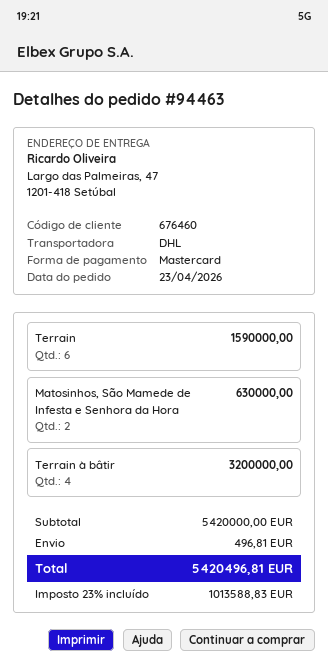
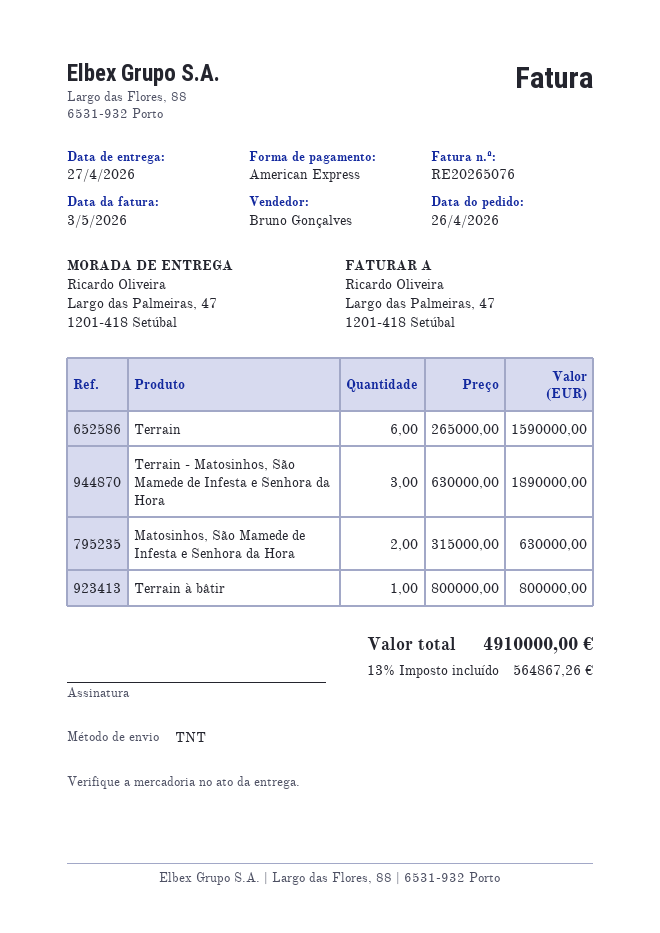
order date: 2026-04-23 -> 2026-04-26
payment method: Mastercard -> American Express
shipping method: DHL -> TNT
Terrain à bâtir: 4 for 3200000.00 -> 1 for 800000.00
Terrain - Matosinhos, São Mamede de Infesta e Senhora da Hora: none -> 3 for 1890000.00
shipping: 496.81 -> none
tax: 23% = 1013588.83 -> 13% = 564867.26
total: 5420496.81 -> 4910000.00

